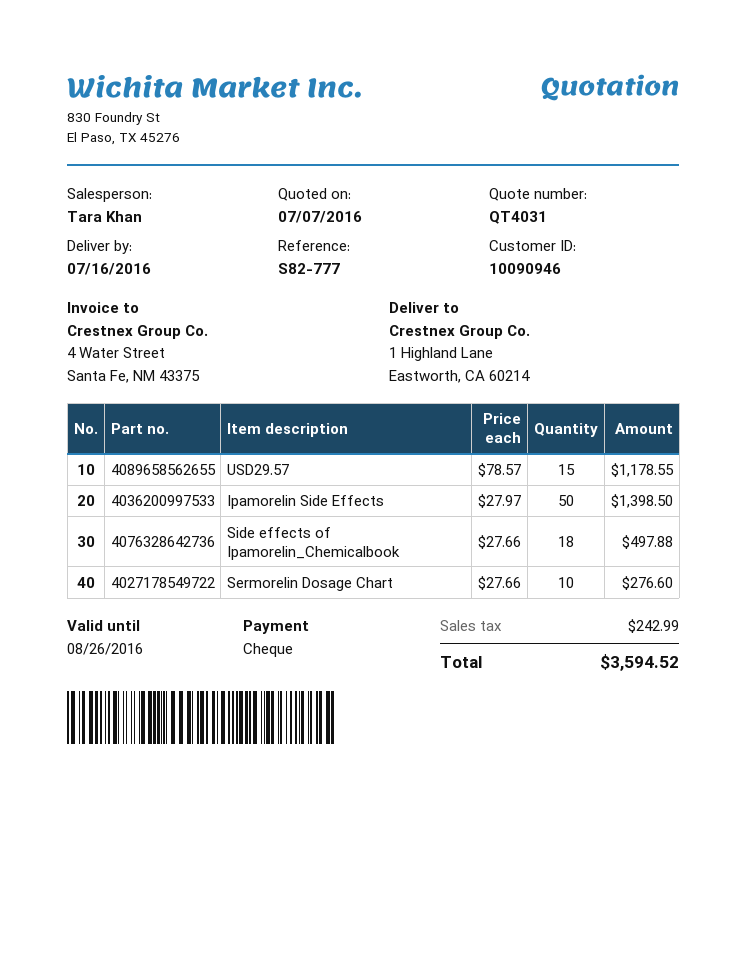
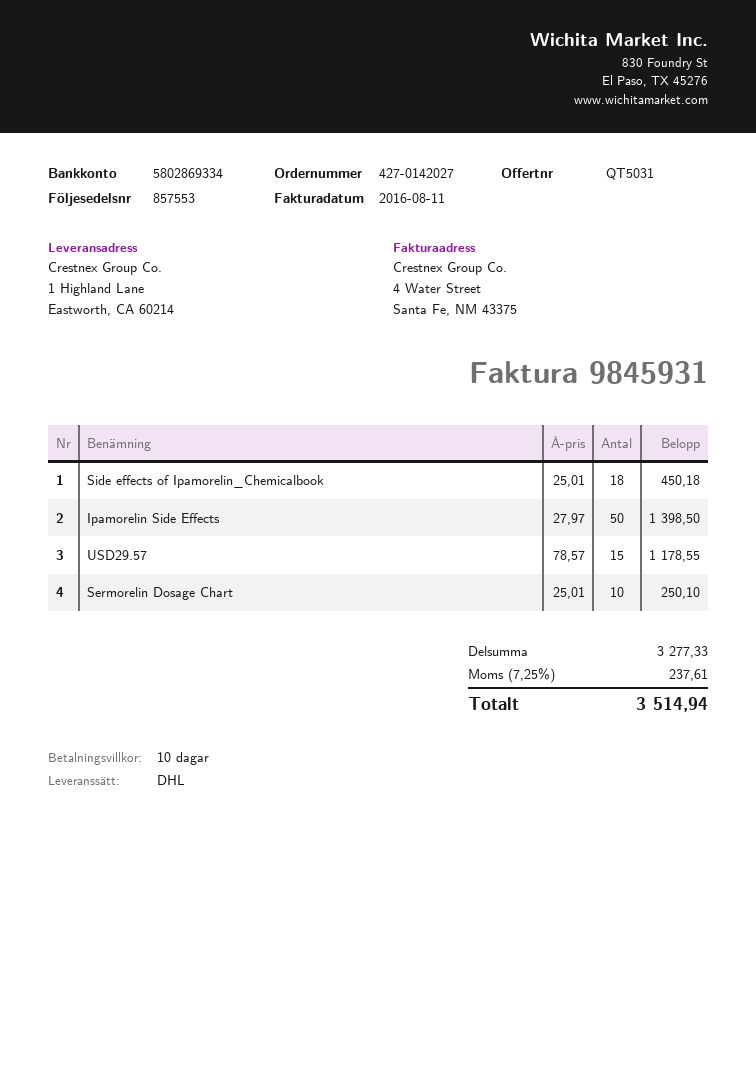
quote number: QT4031 -> QT5031
Side effects of Ipamorelin_Chemicalbook: 18 x 27.66 = 497.88 -> 18 x 25.01 = 450.18
Sermorelin Dosage Chart: 10 x 27.66 = 276.60 -> 10 x 25.01 = 250.10
tax: 242.99 -> 237.61
total: 3594.52 -> 3514.94

